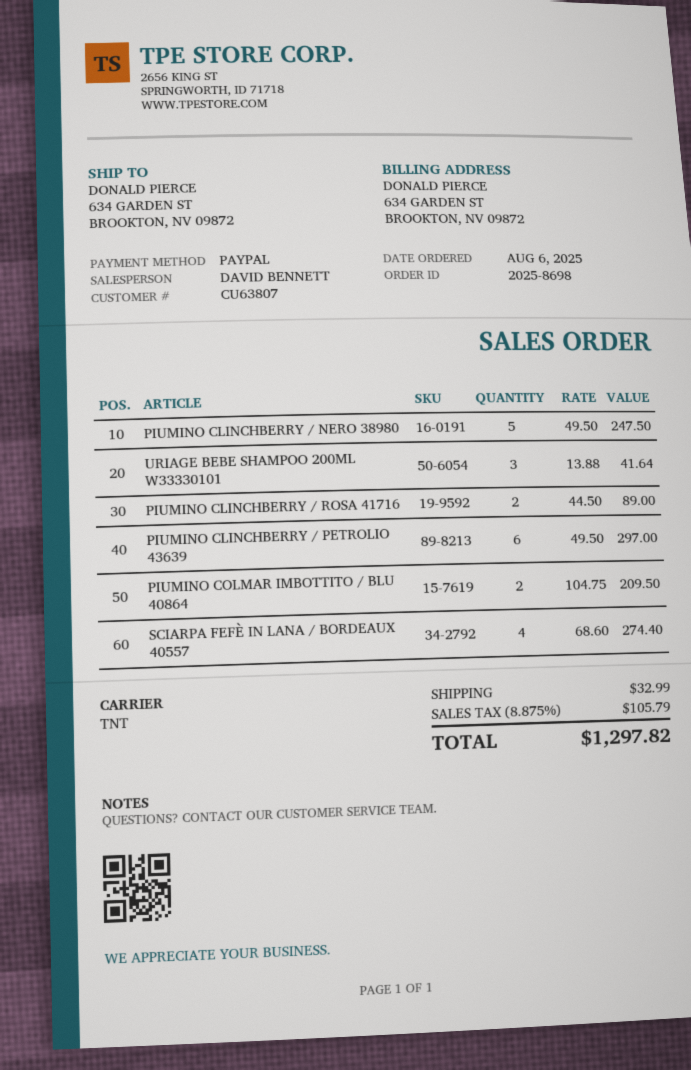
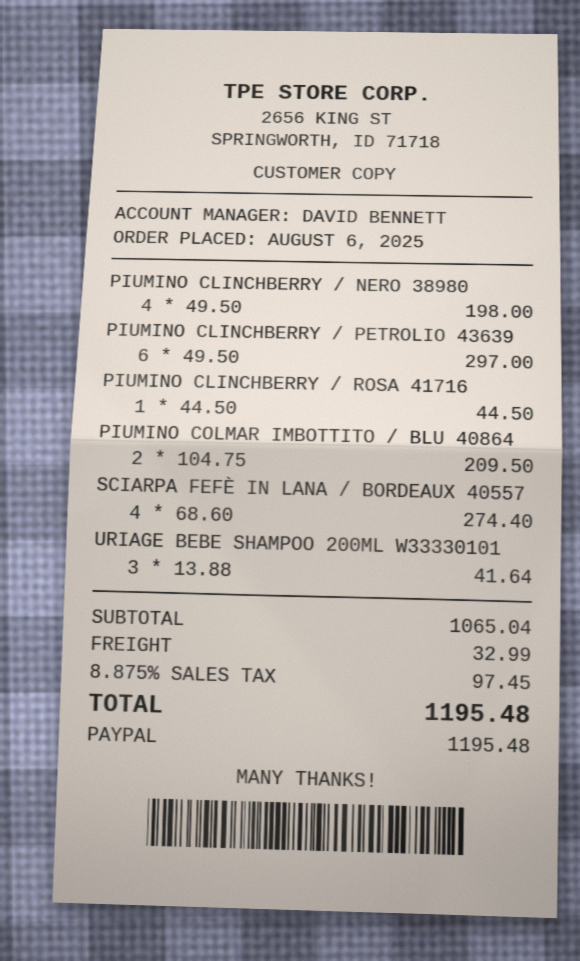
PIUMINO CLINCHBERRY / NERO 38980: 5 x 49.50 = 247.50 -> 4 x 49.50 = 198.00
PIUMINO CLINCHBERRY / ROSA 41716: 2 x 44.50 = 89.00 -> 1 x 44.50 = 44.50
tax: 8.875% = 105.79 -> 8.875% = 97.45
total: 1297.82 -> 1195.48

